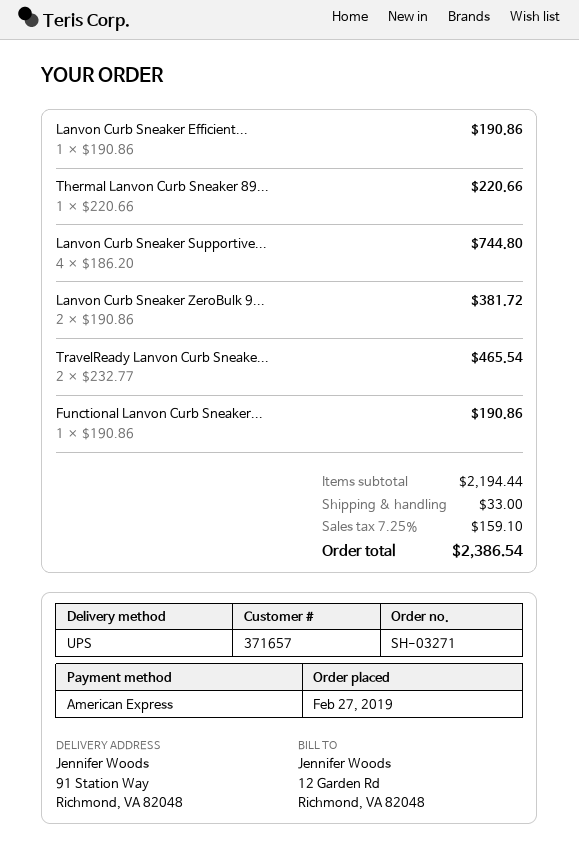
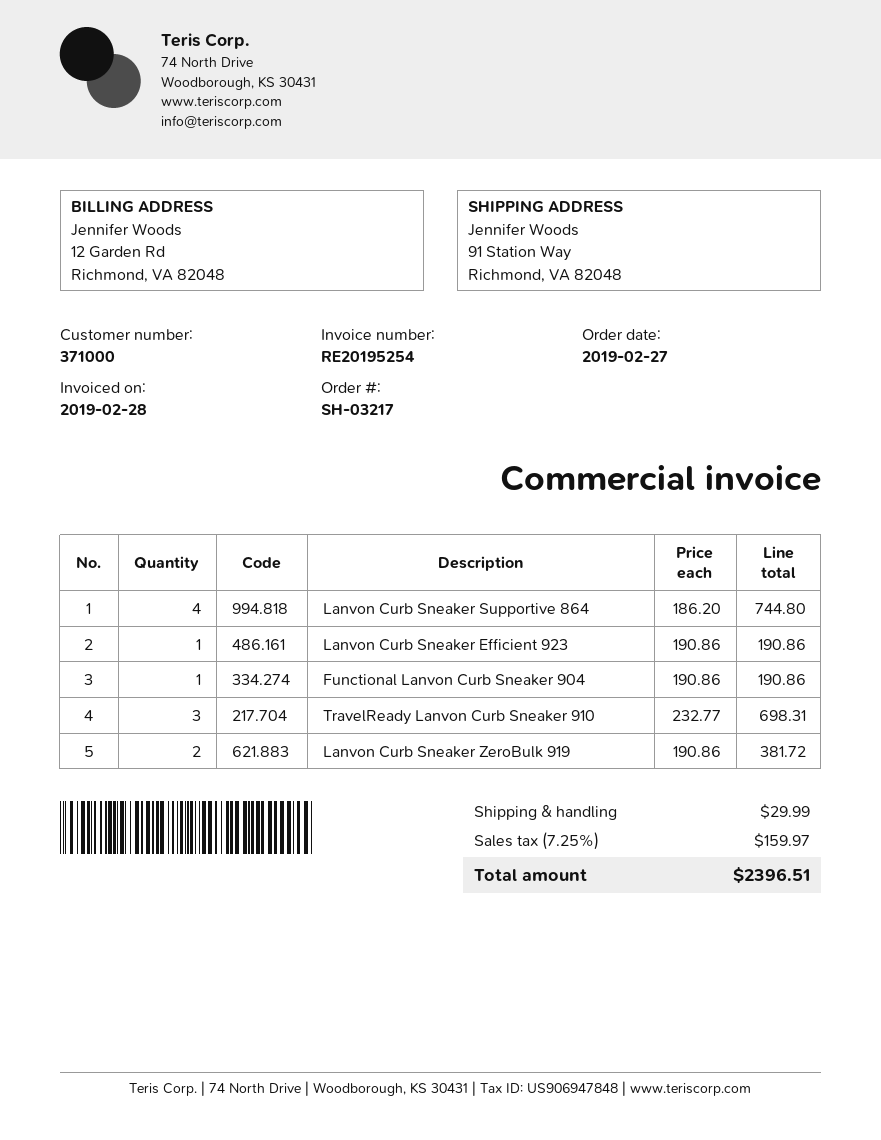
order number: SH-03271 -> SH-03217
customer number: 371657 -> 371000
Thermal Lanvon Curb Sneaker 89...: 1 x 220.66 = 220.66 -> none
TravelReady Lanvon Curb Sneake...: 2 x 232.77 = 465.54 -> 3 x 232.77 = 698.31
shipping: 33.00 -> 29.99
tax: 7.25% = 159.10 -> 7.25% = 159.97
total: 2386.54 -> 2396.51

